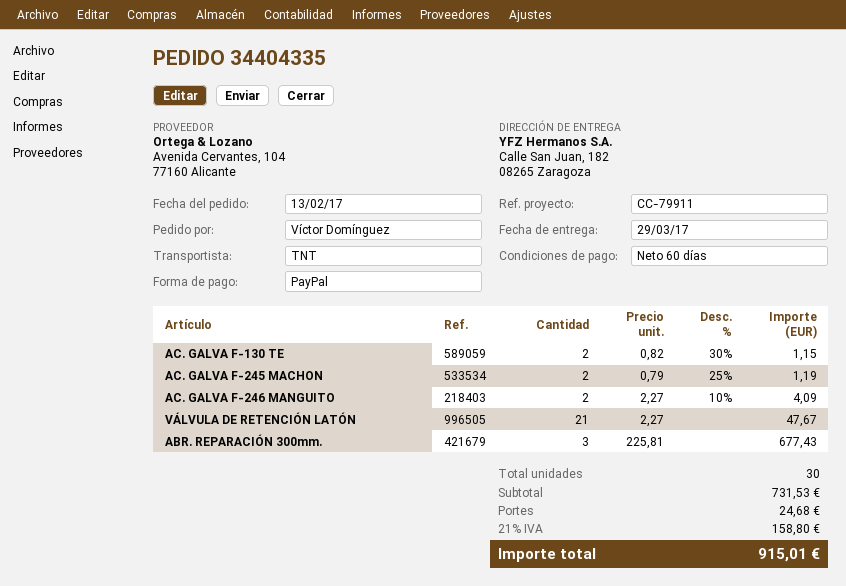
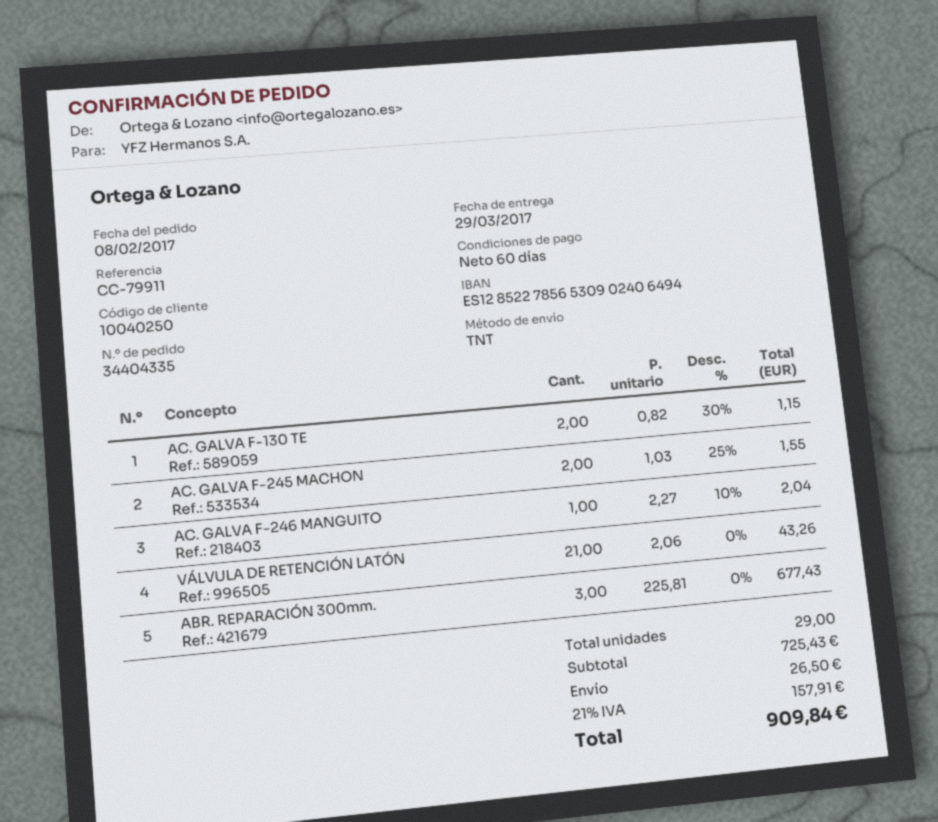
order date: 2017-02-13 -> 2017-02-08
AC. GALVA F-245 MACHON: 2 x 0.79 - 25% = 1.19 -> 2 x 1.03 - 25% = 1.55
AC. GALVA F-246 MANGUITO: 2 x 2.27 - 10% = 4.09 -> 1 x 2.27 - 10% = 2.04
VÁLVULA DE RETENCIÓN LATÓN: 21 x 2.27 = 47.67 -> 21 x 2.06 = 43.26
total quantity: 30 -> 29
subtotal: 731.53 -> 725.43
shipping: 24.68 -> 26.50
tax: 21% = 158.80 -> 21% = 157.91
total: 915.01 -> 909.84

